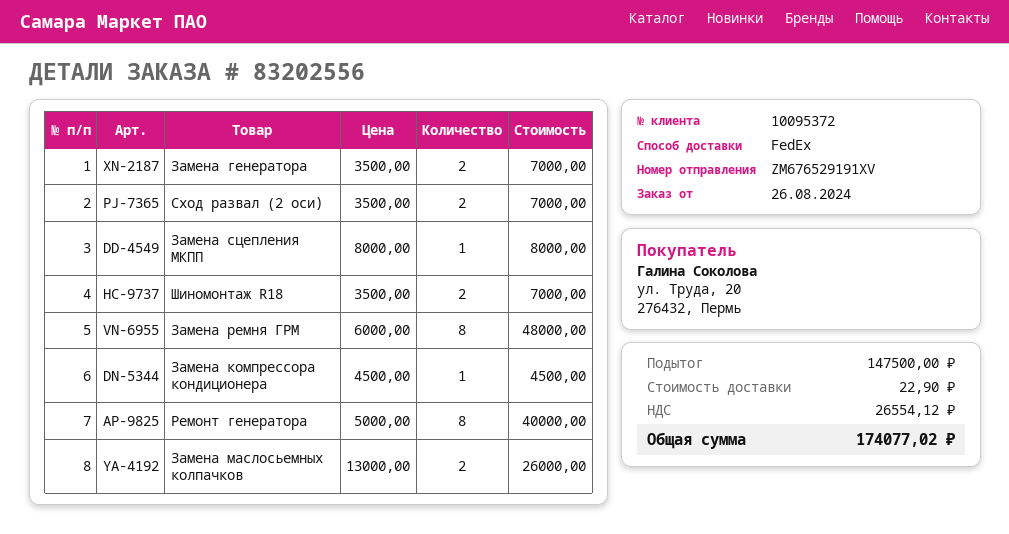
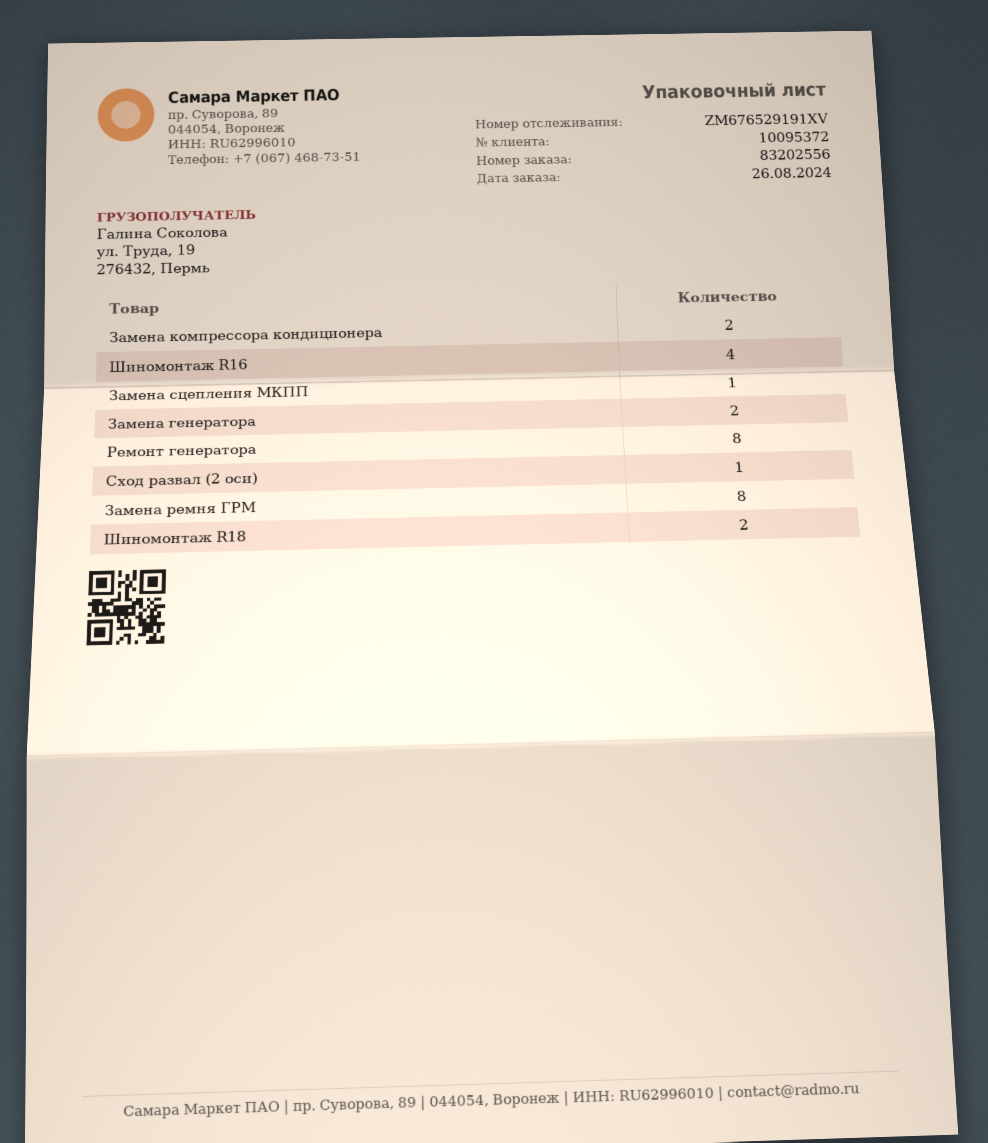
Сход развал (2 оси): 2 -> 1
Замена компрессора кондиционера: 1 -> 2
Замена маслосьемных колпачков: 2 -> none
Шиномонтаж R16: none -> 4

